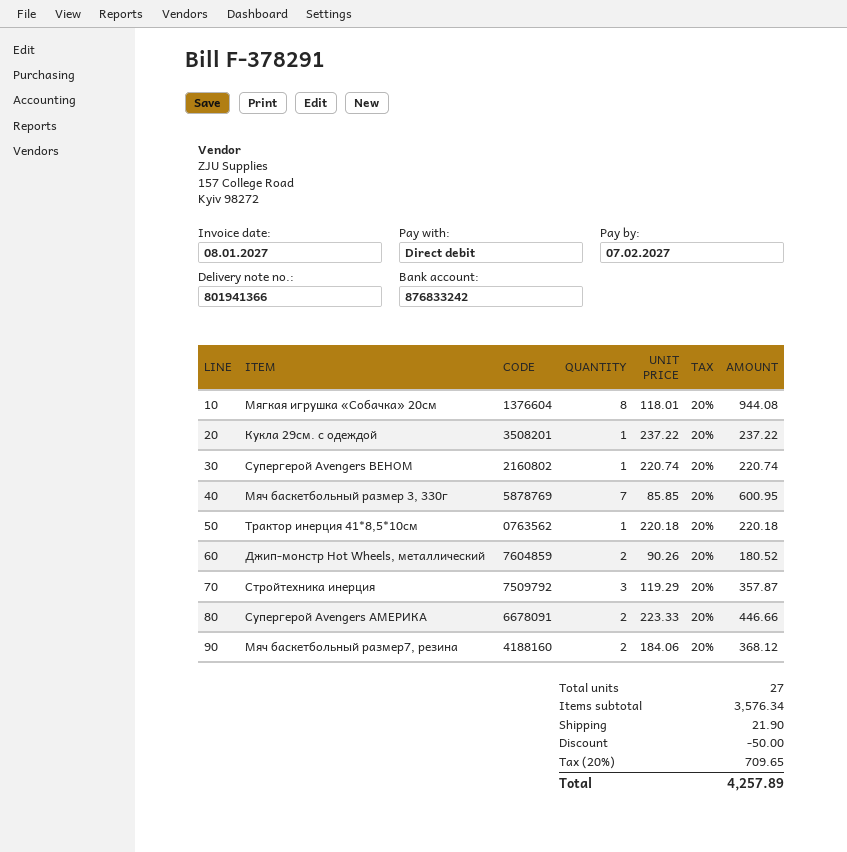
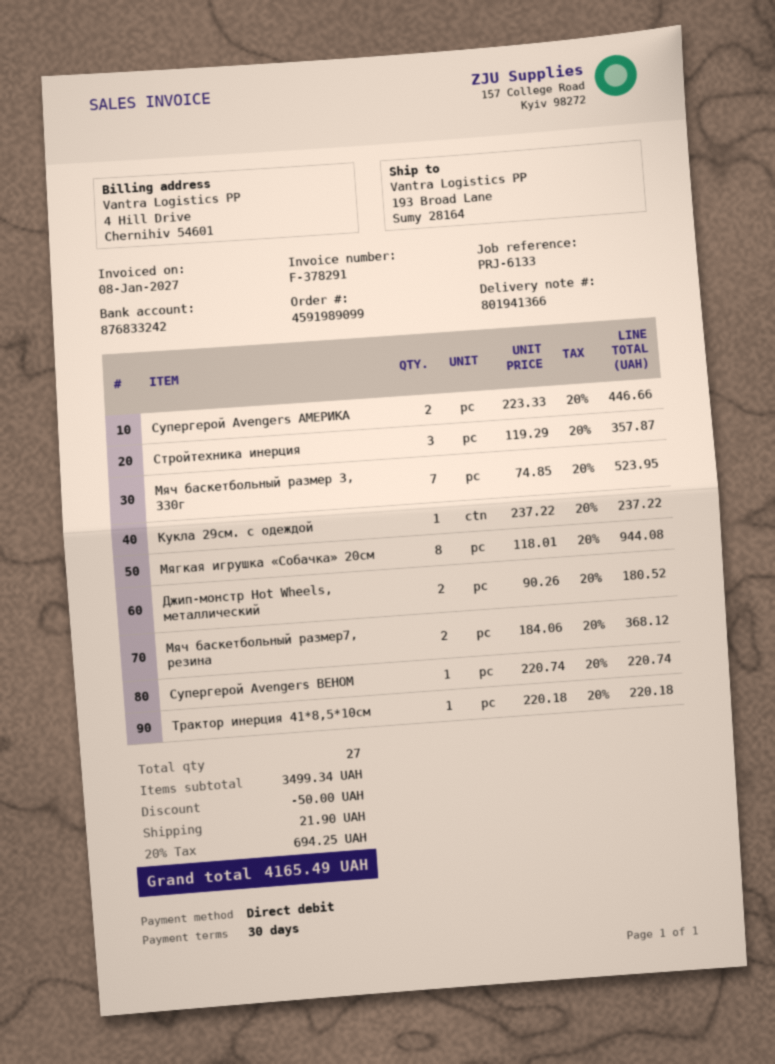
Мяч баскетбольный размер 3, 330г: 7 x 85.85 = 600.95 -> 7 x 74.85 = 523.95
subtotal: 3576.34 -> 3499.34
tax: 20% = 709.65 -> 20% = 694.25
total: 4257.89 -> 4165.49

